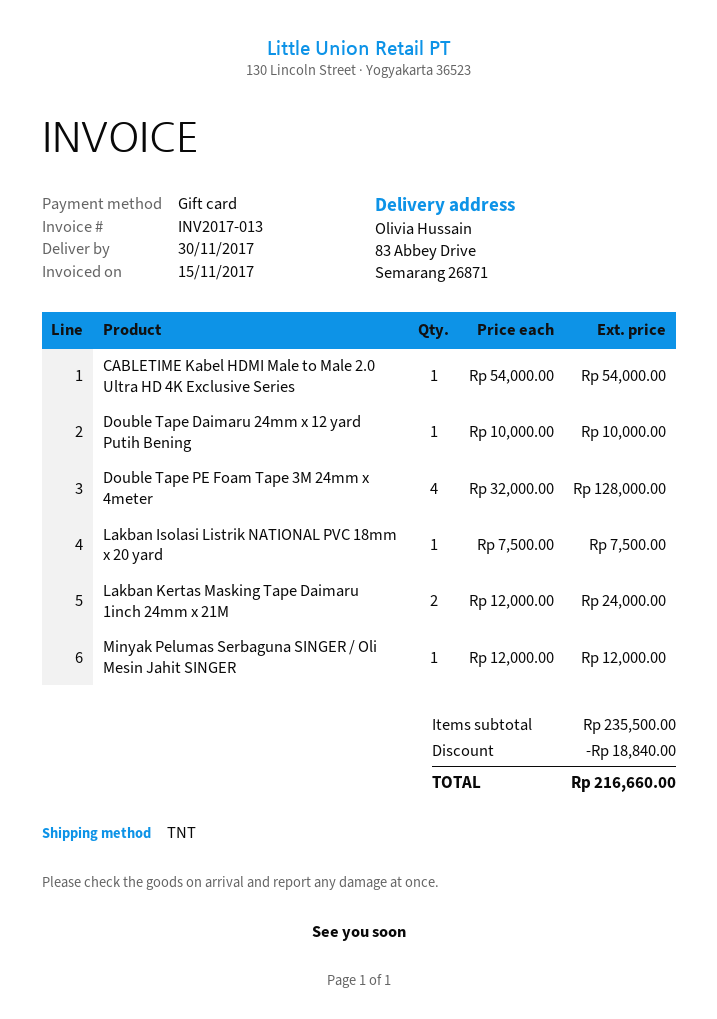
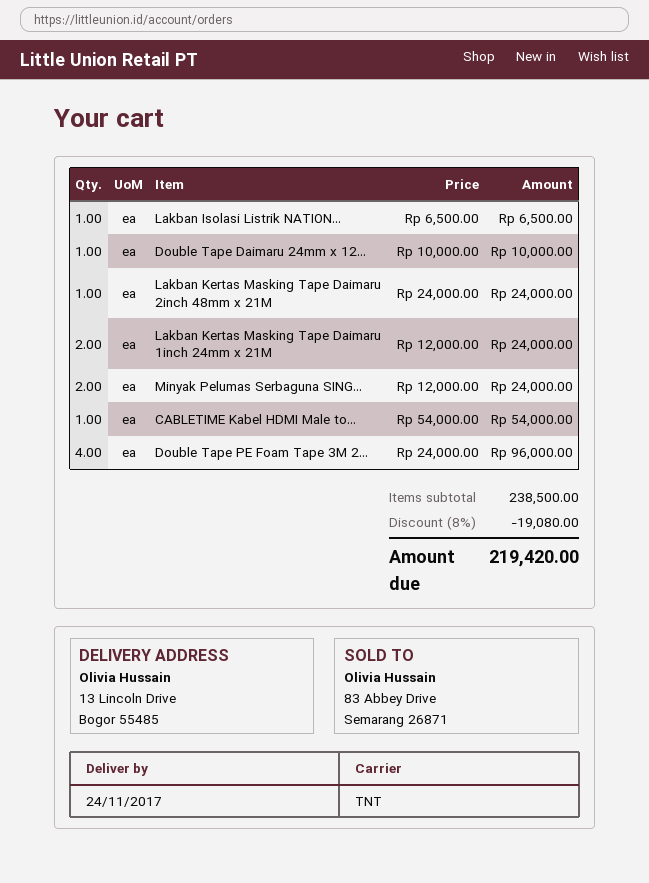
delivery date: 2017-11-30 -> 2017-11-24
ship to: 83 Abbey Drive, Semarang 26871 -> 13 Lincoln Drive, Bogor 55485
Double Tape PE Foam Tape 3M 24mm x 4meter: 4 x 32000.00 = 128000.00 -> 4 x 24000.00 = 96000.00
Lakban Isolasi Listrik NATIONAL PVC 18mm x 20 yard: 1 x 7500.00 = 7500.00 -> 1 x 6500.00 = 6500.00
Minyak Pelumas Serbaguna SINGER / Oli Mesin Jahit SINGER: 1 x 12000.00 = 12000.00 -> 2 x 12000.00 = 24000.00
Lakban Kertas Masking Tape Daimaru 2inch 48mm x 21M: none -> 1 x 24000.00 = 24000.00
subtotal: 235500.00 -> 238500.00
discount: 18840.00 -> 19080.00
total: 216660.00 -> 219420.00

